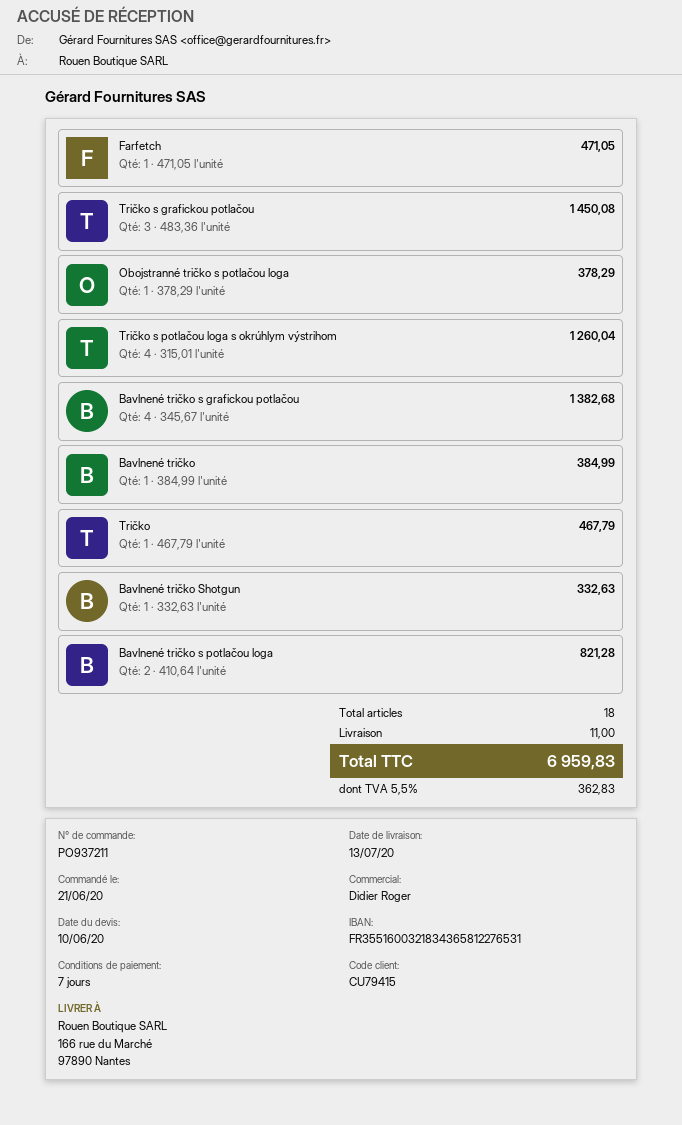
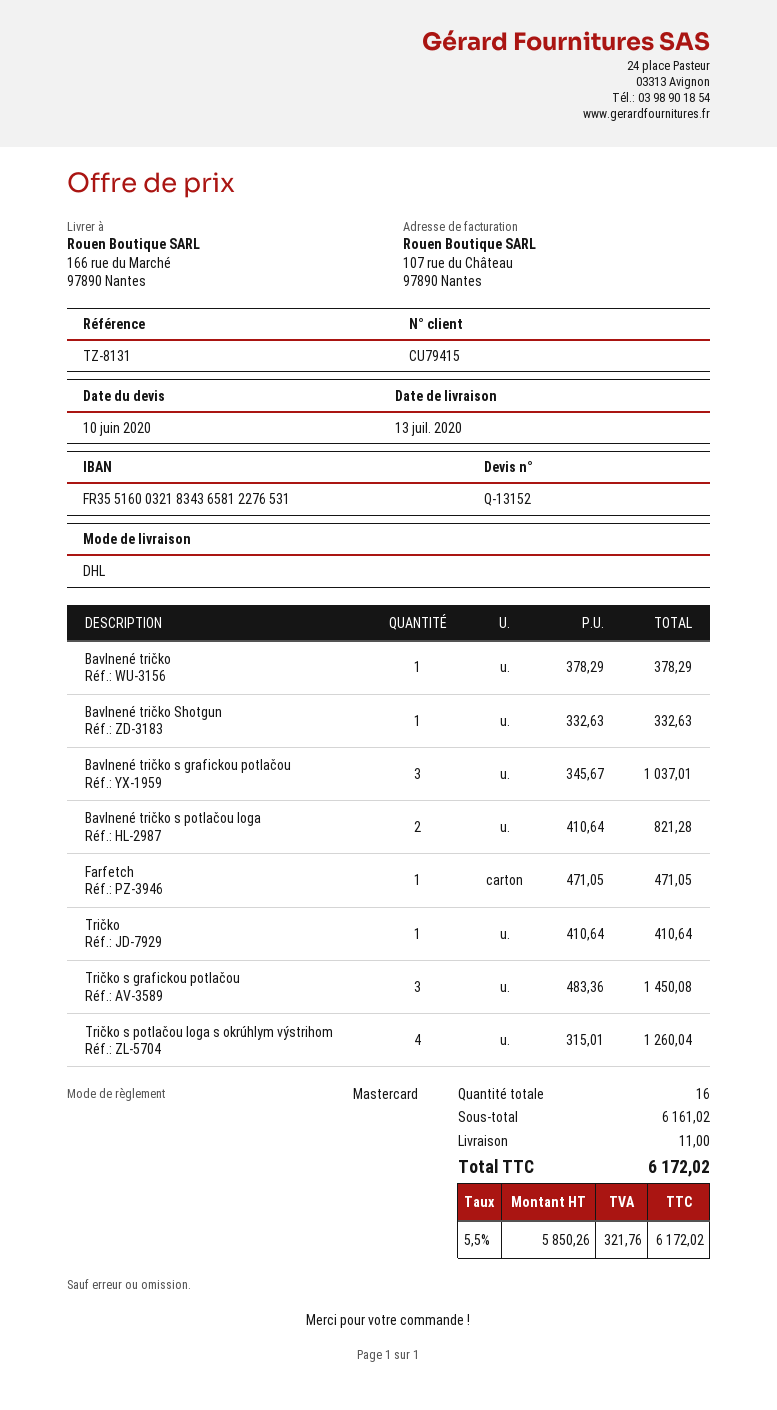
Obojstranné tričko s potlačou loga: 1 x 378.29 = 378.29 -> none
Bavlnené tričko s grafickou potlačou: 4 x 345.67 = 1382.68 -> 3 x 345.67 = 1037.01
Bavlnené tričko: 1 x 384.99 = 384.99 -> 1 x 378.29 = 378.29
Tričko: 1 x 467.79 = 467.79 -> 1 x 410.64 = 410.64
total quantity: 18 -> 16
tax: 5.5% = 362.83 -> 5.5% = 321.76
total: 6959.83 -> 6172.02

